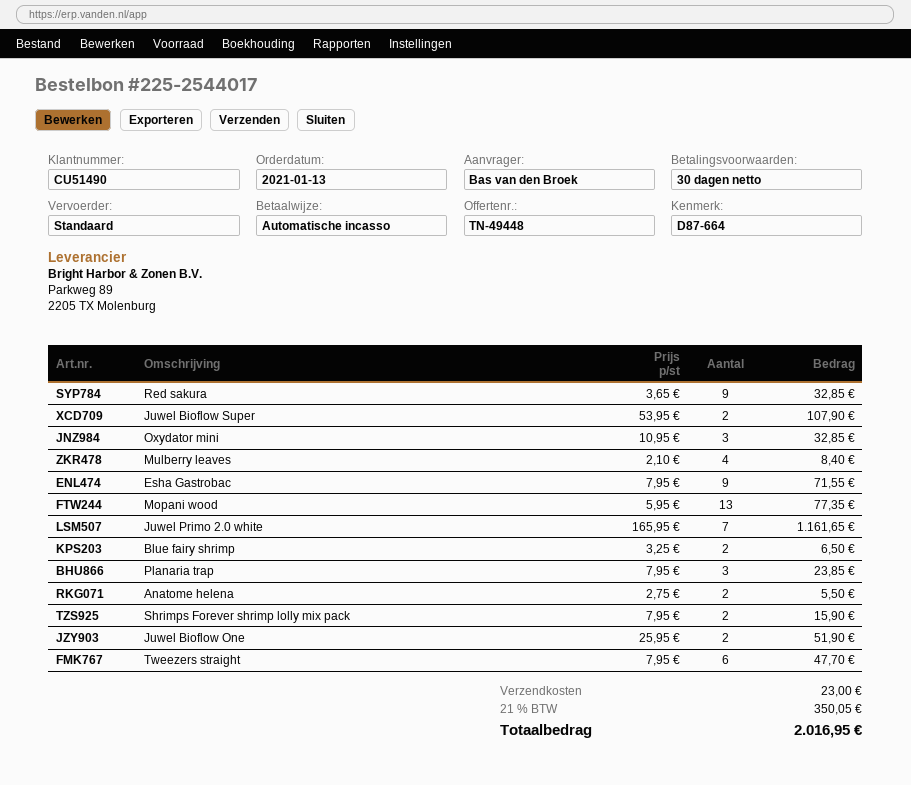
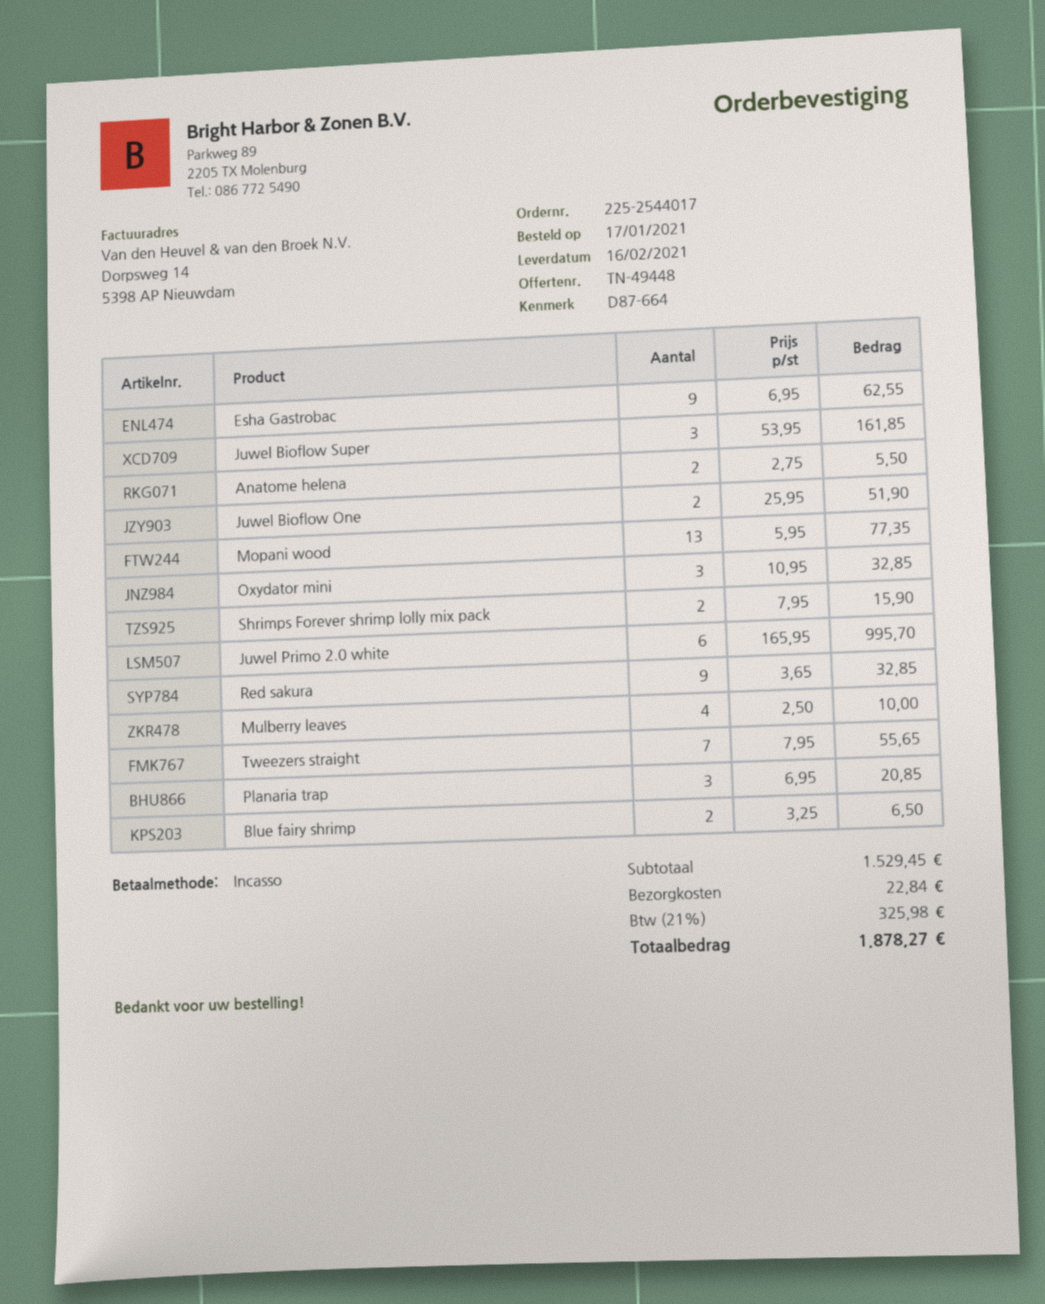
order date: 2021-01-13 -> 2021-01-17
Juwel Bioflow Super: 2 x 53.95 = 107.90 -> 3 x 53.95 = 161.85
Mulberry leaves: 4 x 2.10 = 8.40 -> 4 x 2.50 = 10.00
Esha Gastrobac: 9 x 7.95 = 71.55 -> 9 x 6.95 = 62.55
Juwel Primo 2.0 white: 7 x 165.95 = 1161.65 -> 6 x 165.95 = 995.70
Planaria trap: 3 x 7.95 = 23.85 -> 3 x 6.95 = 20.85
Tweezers straight: 6 x 7.95 = 47.70 -> 7 x 7.95 = 55.65
shipping: 23.00 -> 22.84
tax: 21% = 350.05 -> 21% = 325.98
total: 2016.95 -> 1878.27

